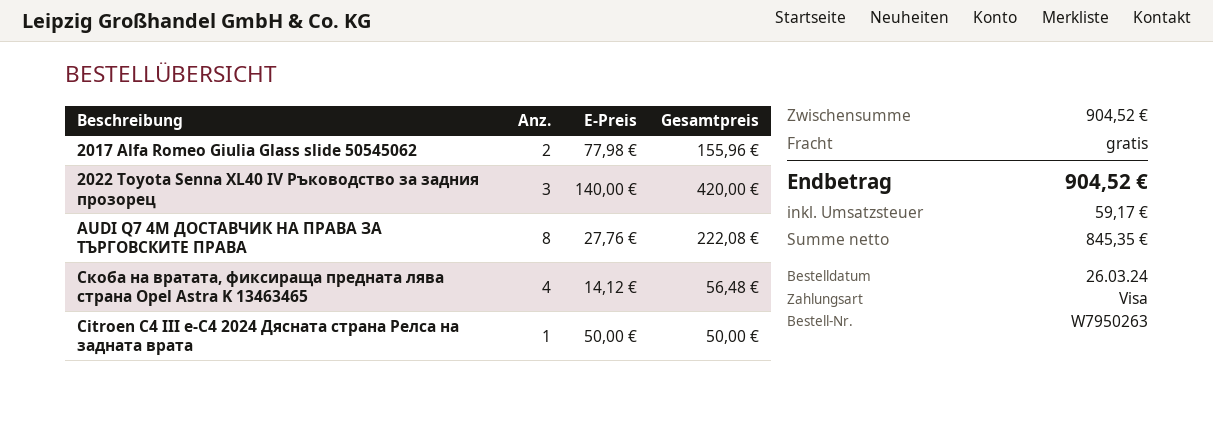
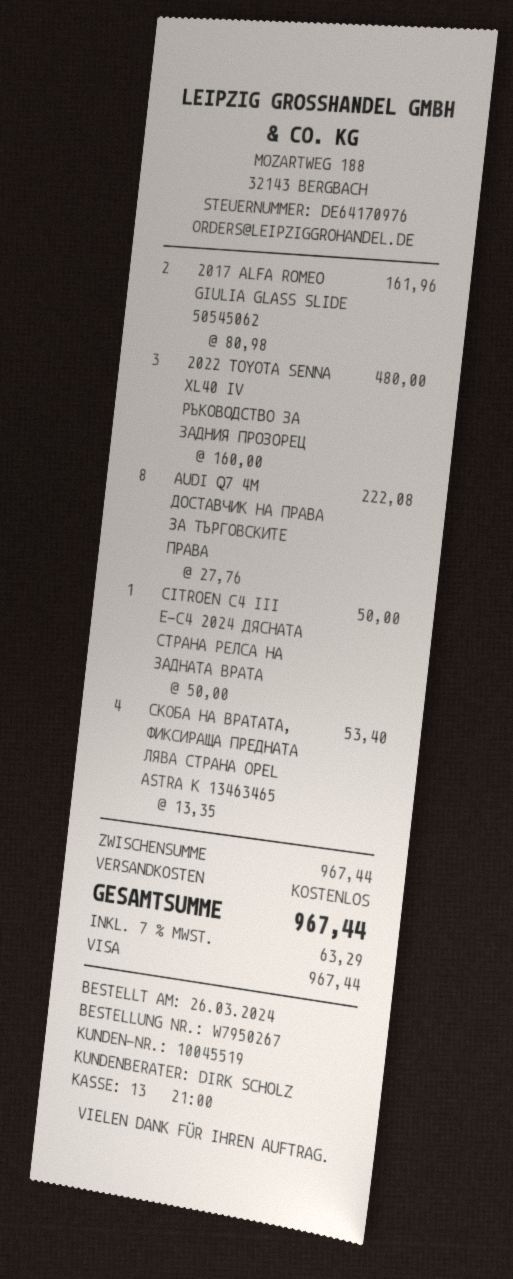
order number: W7950263 -> W7950267
2017 Alfa Romeo Giulia Glass slide 50545062: 2 x 77.98 = 155.96 -> 2 x 80.98 = 161.96
2022 Toyota Senna XL40 IV Ръководство за задния прозорец: 3 x 140.00 = 420.00 -> 3 x 160.00 = 480.00
Скоба на вратата, фиксираща предната лява страна Opel Astra K 13463465: 4 x 14.12 = 56.48 -> 4 x 13.35 = 53.40
subtotal: 904.52 -> 967.44
tax: 59.17 -> 63.29
total: 904.52 -> 967.44

